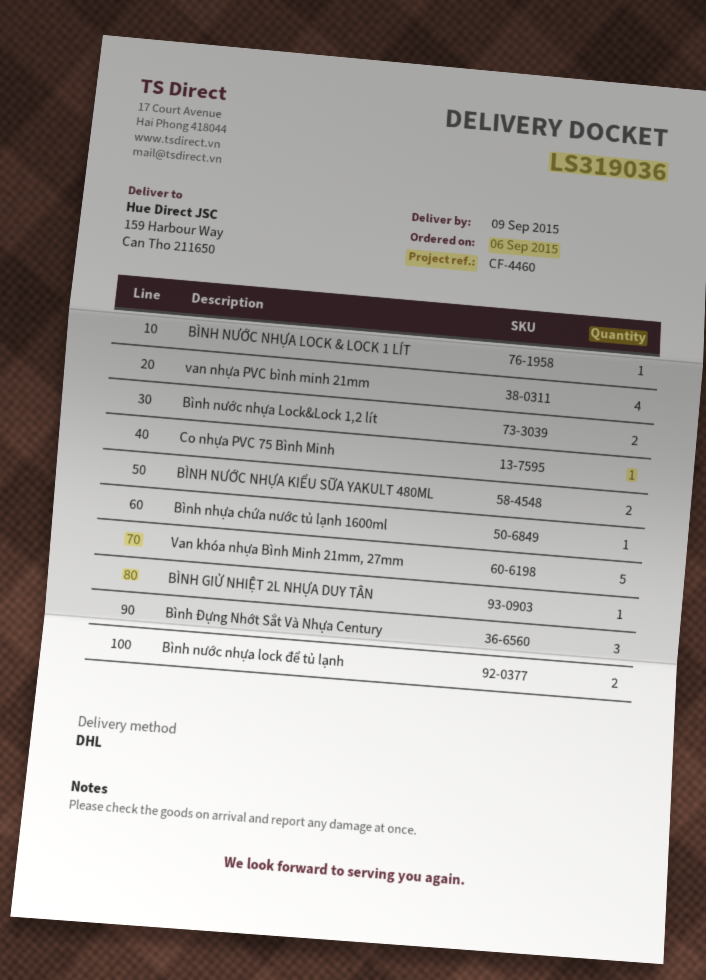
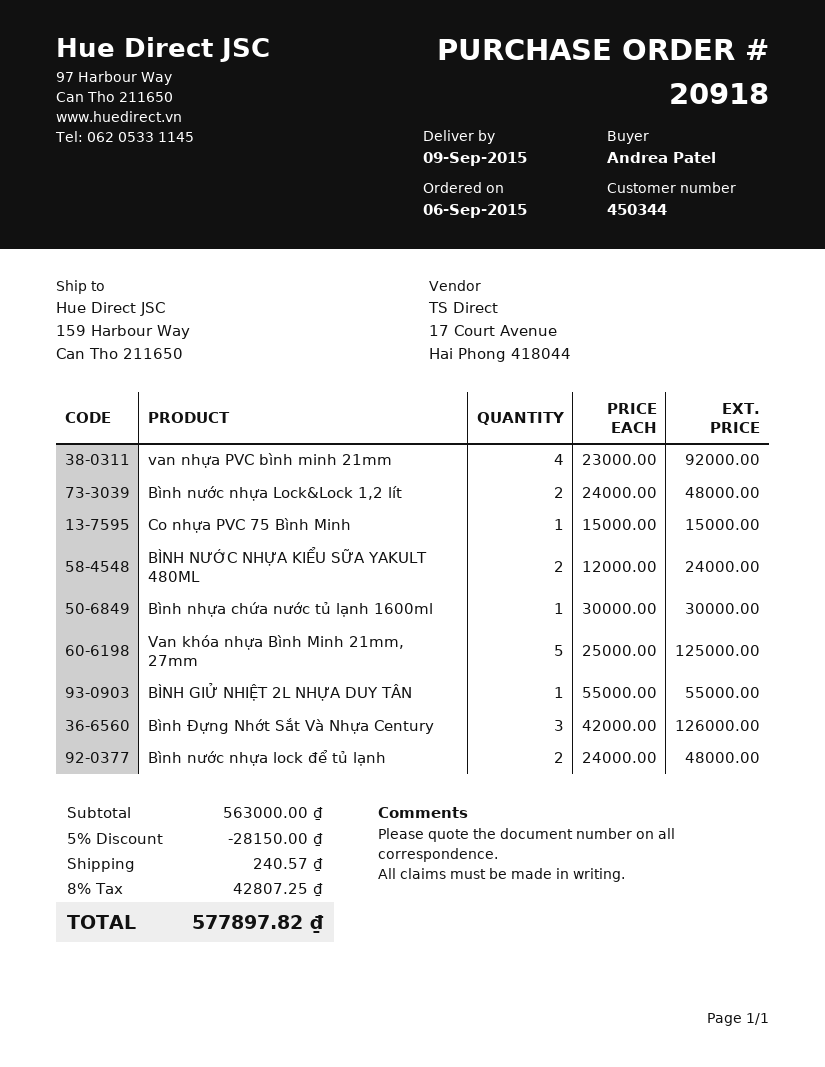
BÌNH NƯỚC NHỰA LOCK & LOCK 1 LÍT: 1 -> none

